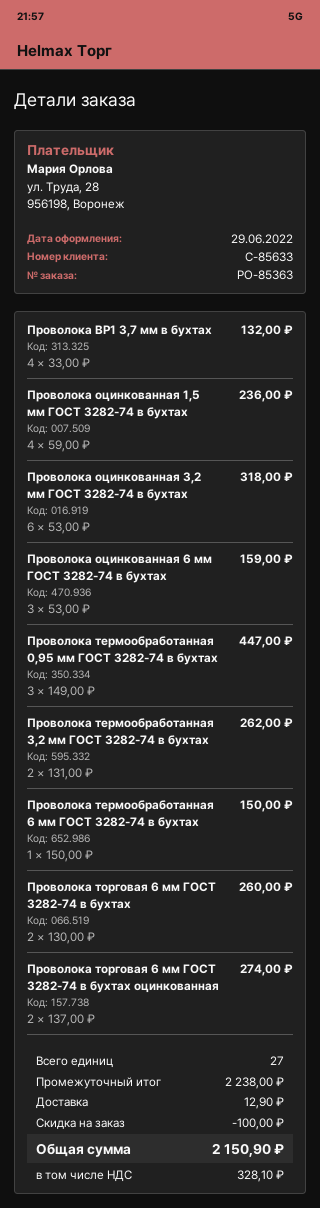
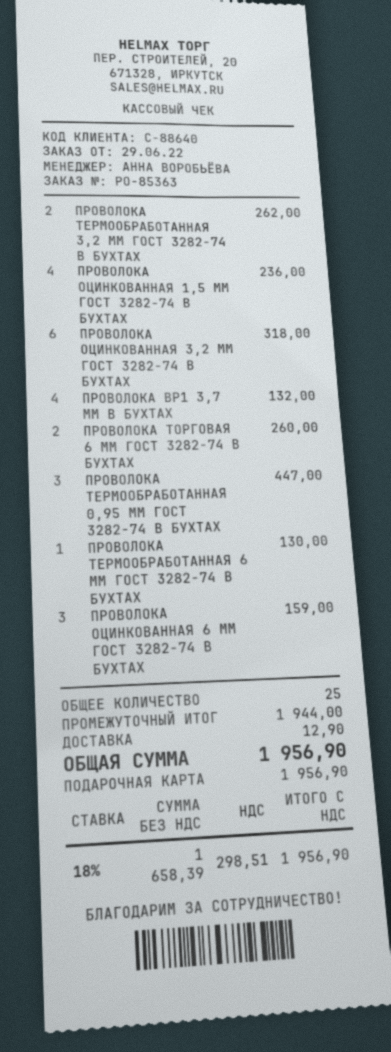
customer number: C-85633 -> C-88640
Проволока термообработанная 6 мм ГОСТ 3282-74 в бухтах: 1 for 150.00 -> 1 for 130.00
Проволока торговая 6 мм ГОСТ 3282-74 в бухтах оцинкованная: 2 for 274.00 -> none
total quantity: 27 -> 25
subtotal: 2238.00 -> 1944.00
discount: 100.00 -> none
tax: 328.10 -> 298.51
total: 2150.90 -> 1956.90

